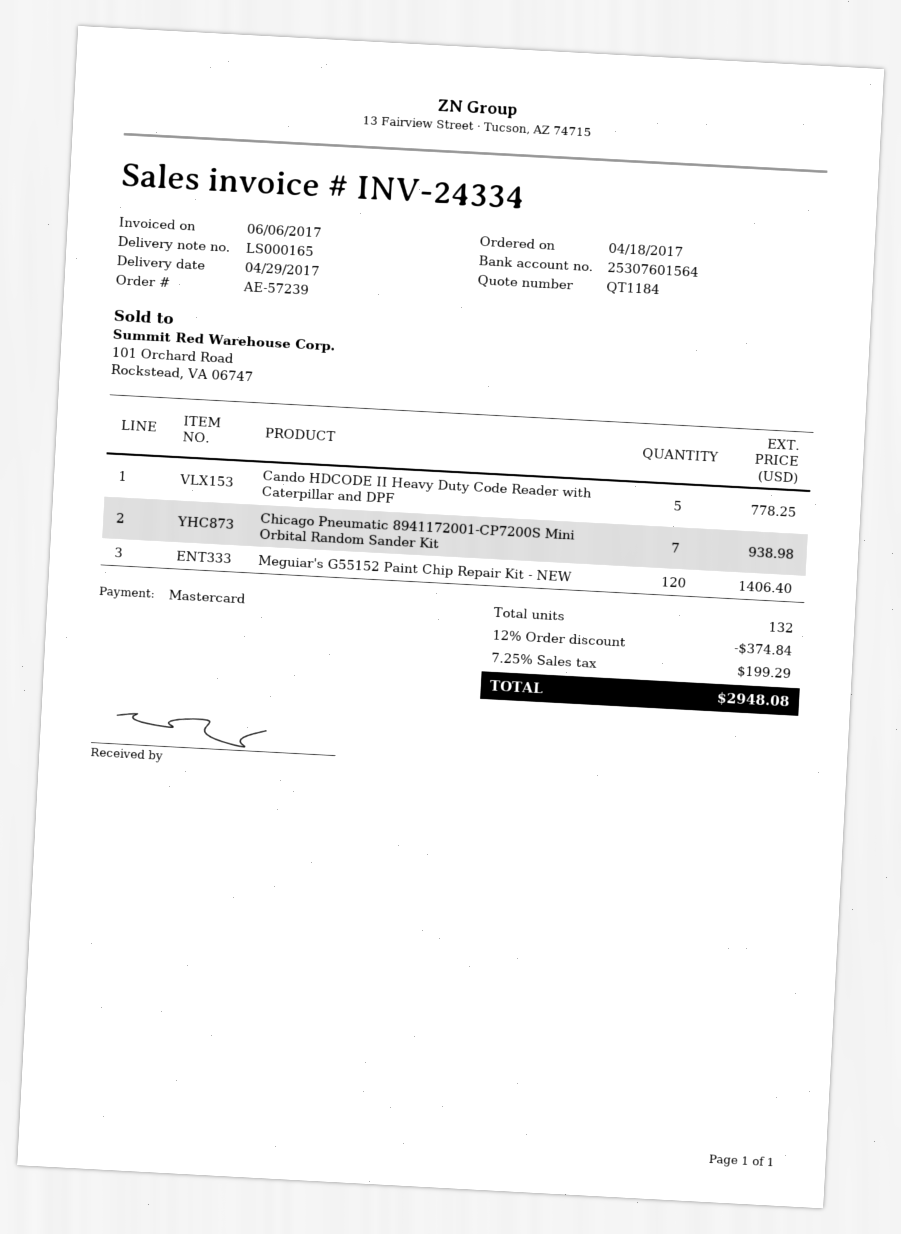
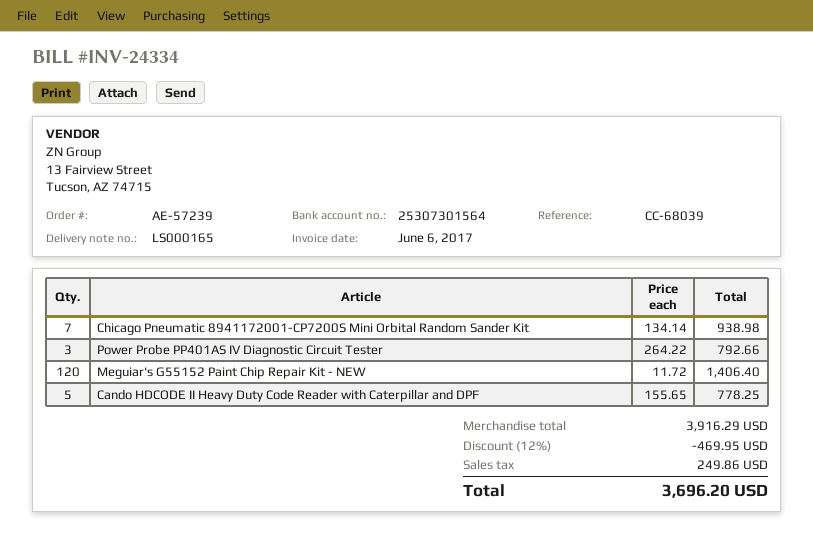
bank account: 25307601564 -> 25307301564
Power Probe PP401AS IV Diagnostic Circuit Tester: none -> 3 for 792.66
discount: 12% = 374.84 -> 12% = 469.95
tax: 199.29 -> 249.86
total: 2948.08 -> 3696.20

